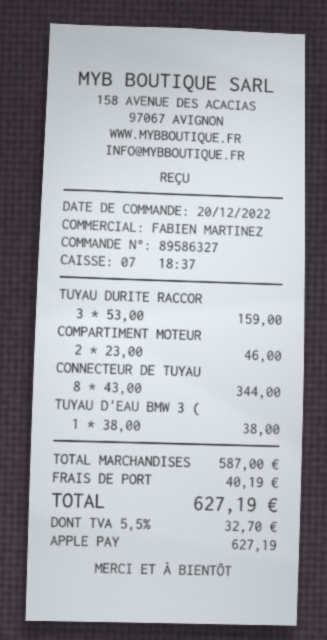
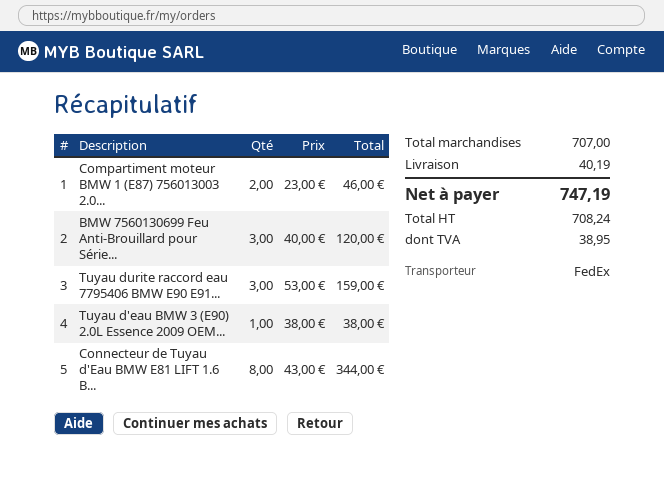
BMW 7560130699 Feu Anti-Brouillard pour Série...: none -> 3 x 40.00 = 120.00
subtotal: 587.00 -> 707.00
tax: 32.70 -> 38.95
total: 627.19 -> 747.19

